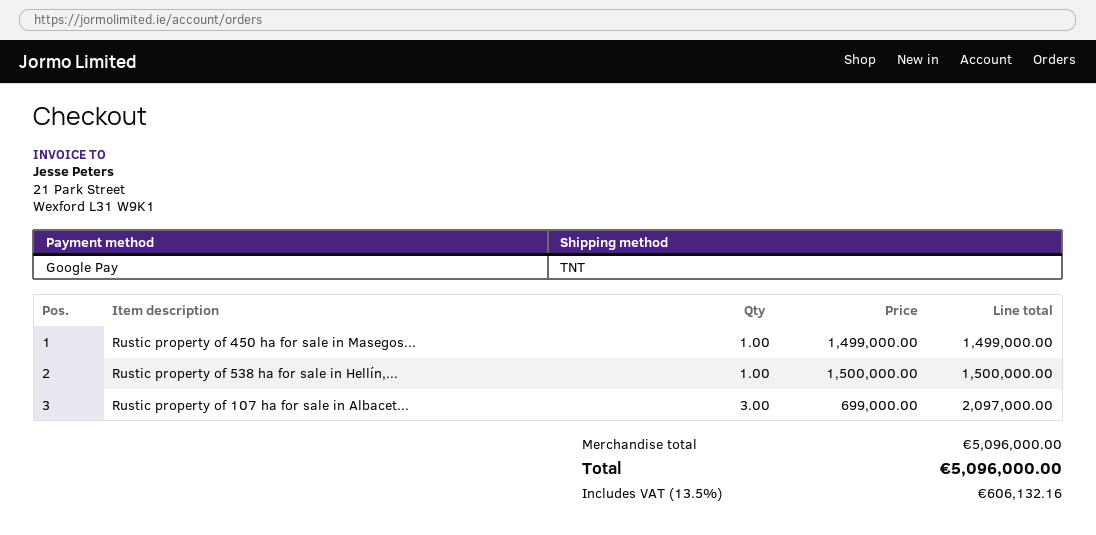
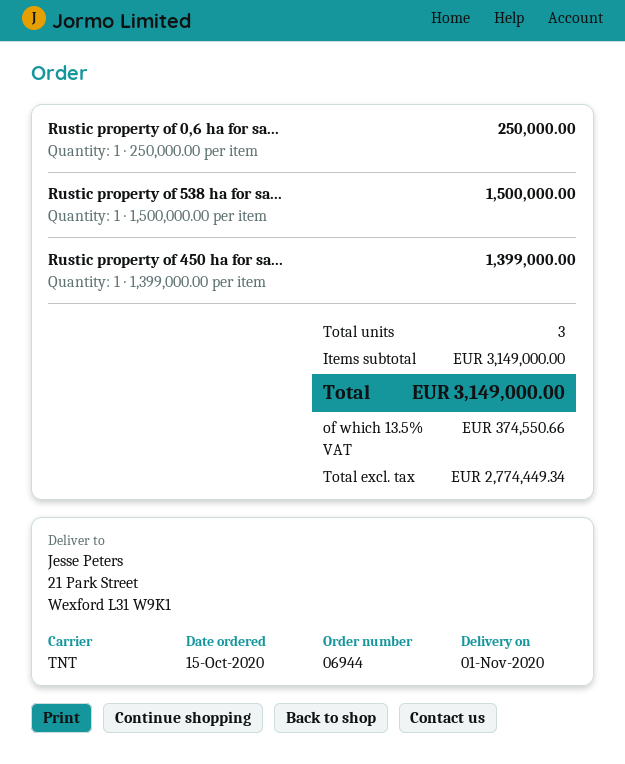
Rustic property of 450 ha for sale in Masegos...: 1 x 1499000.00 = 1499000.00 -> 1 x 1399000.00 = 1399000.00
Rustic property of 107 ha for sale in Albacet...: 3 x 699000.00 = 2097000.00 -> none
Rustic property of 0,6 ha for sa...: none -> 1 x 250000.00 = 250000.00
subtotal: 5096000.00 -> 3149000.00
tax: 13.5% = 606132.16 -> 13.5% = 374550.66
total: 5096000.00 -> 3149000.00

